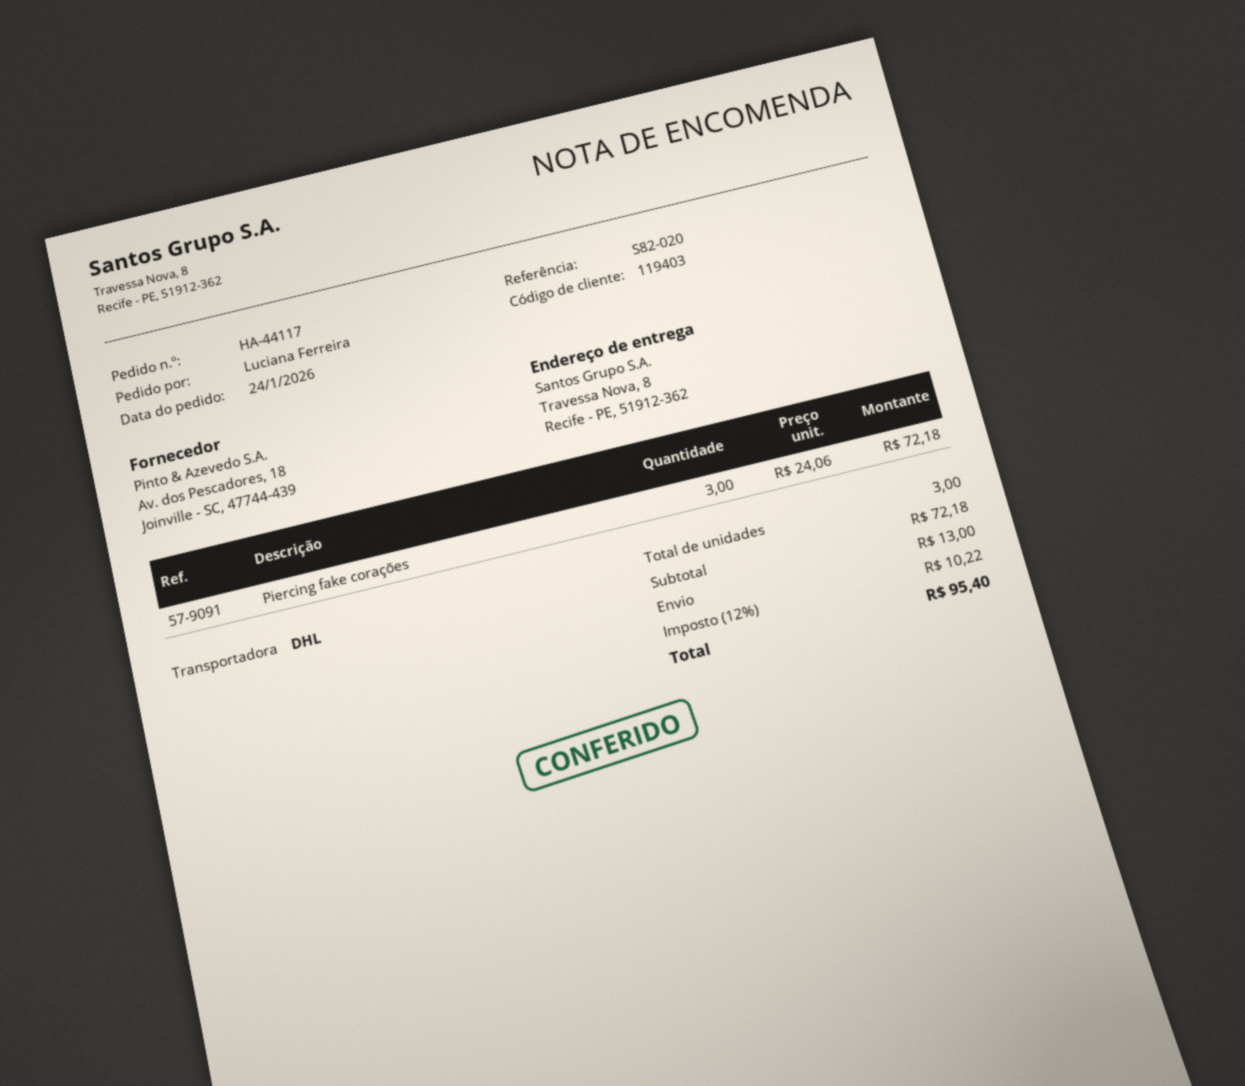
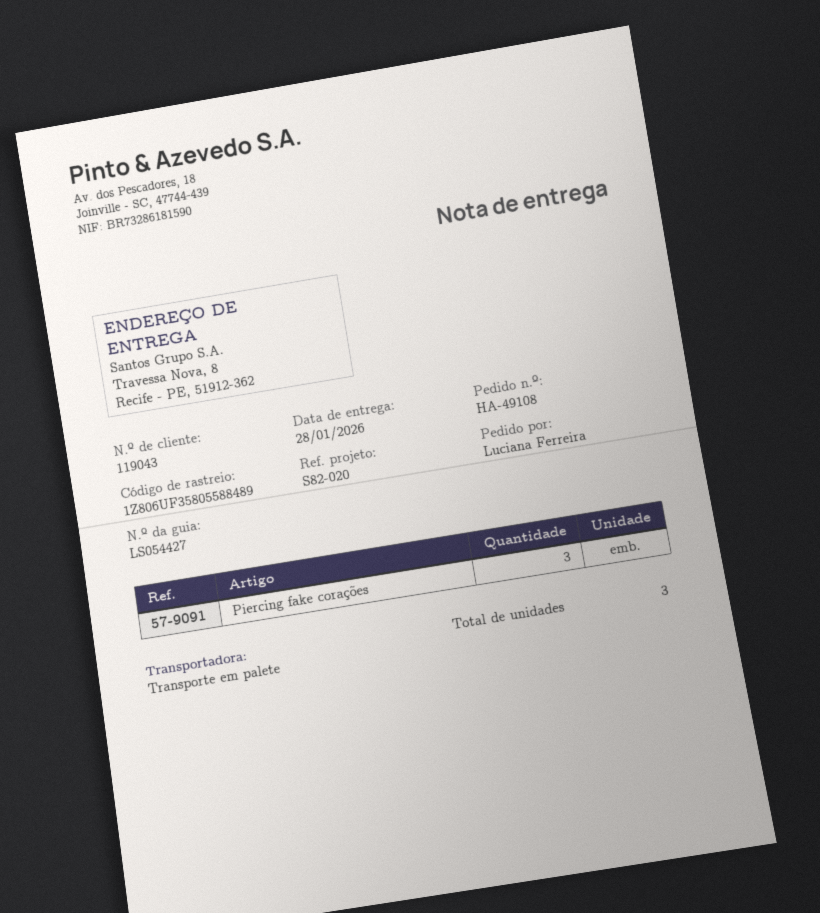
order number: HA-44117 -> HA-49108
customer number: 119403 -> 119043
shipping method: DHL -> pallet freight

